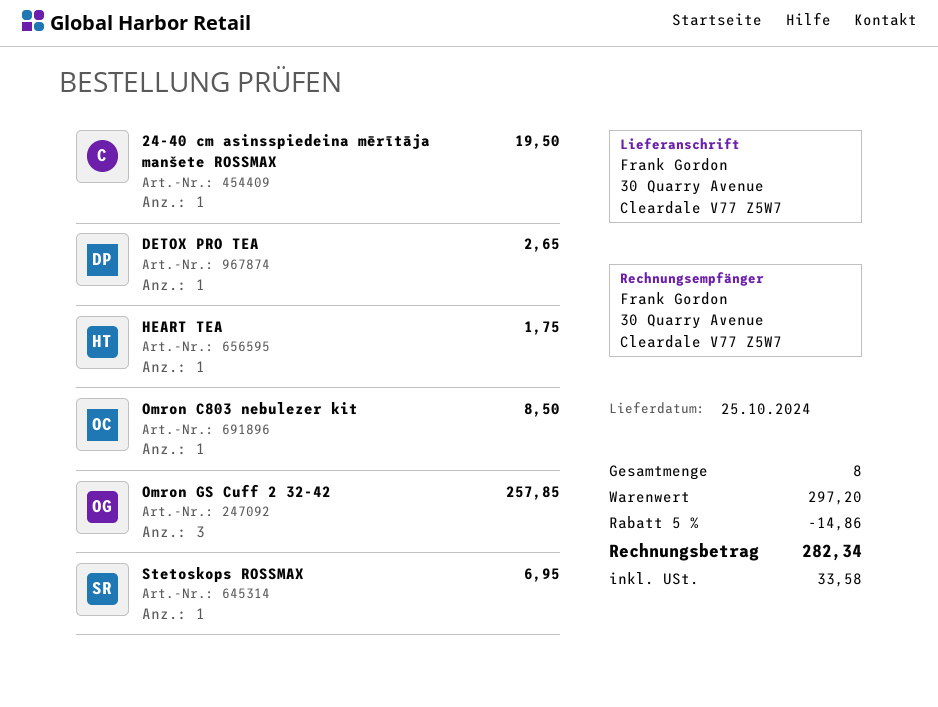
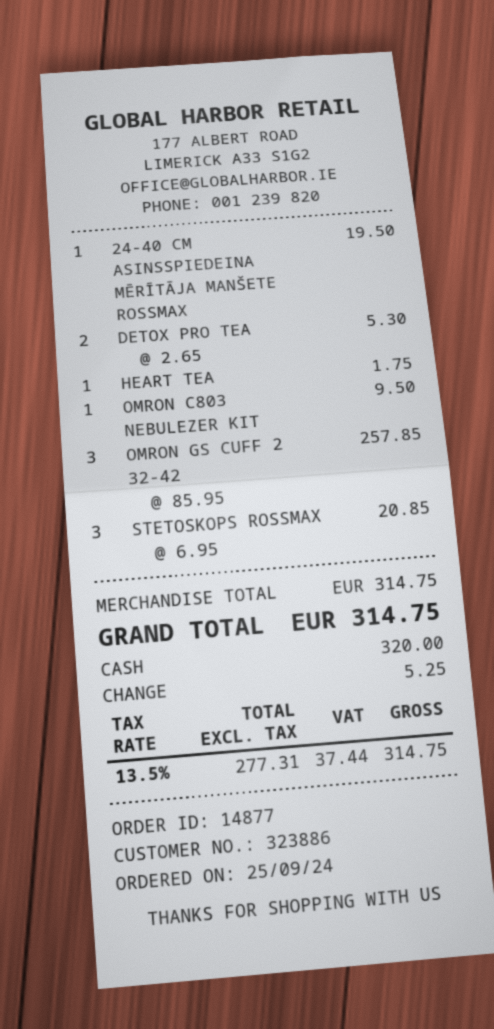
DETOX PRO TEA: 1 for 2.65 -> 2 for 5.30
Omron C803 nebulezer kit: 1 for 8.50 -> 1 for 9.50
Stetoskops ROSSMAX: 1 for 6.95 -> 3 for 20.85
subtotal: 297.20 -> 314.75
discount: 5% = 14.86 -> none
tax: 33.58 -> 37.44
total: 282.34 -> 314.75

